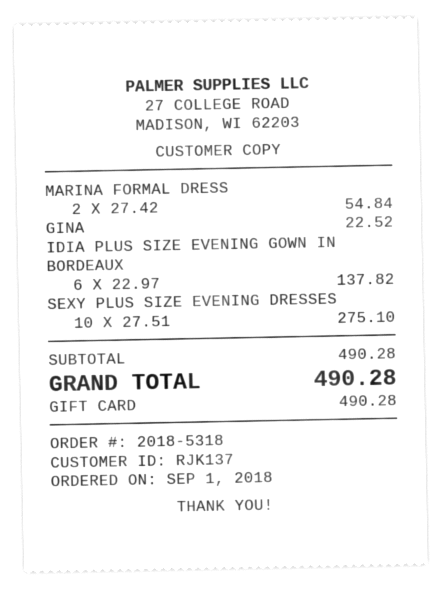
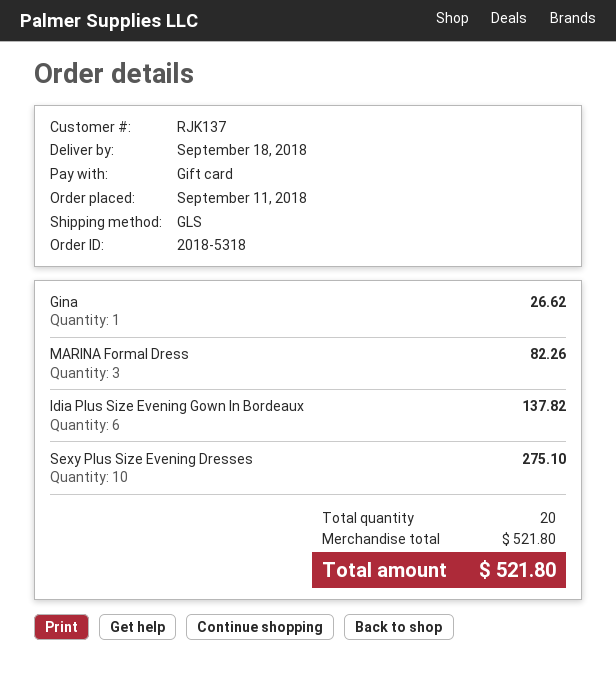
order date: 2018-09-01 -> 2018-09-11
MARINA FORMAL DRESS: 2 for 54.84 -> 3 for 82.26
GINA: 1 for 22.52 -> 1 for 26.62
subtotal: 490.28 -> 521.80
total: 490.28 -> 521.80

